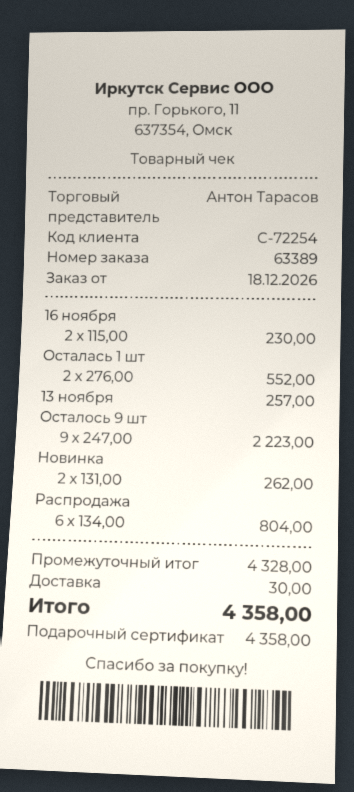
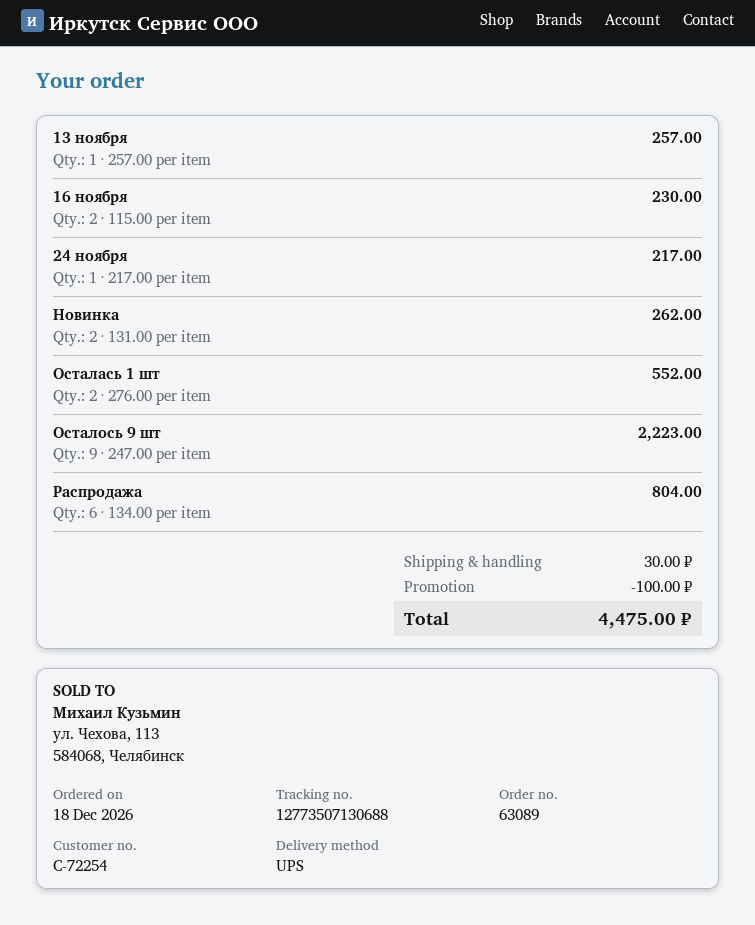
order number: 63389 -> 63089
24 ноября: none -> 1 x 217.00 = 217.00
discount: none -> 100.00
total: 4358.00 -> 4475.00

